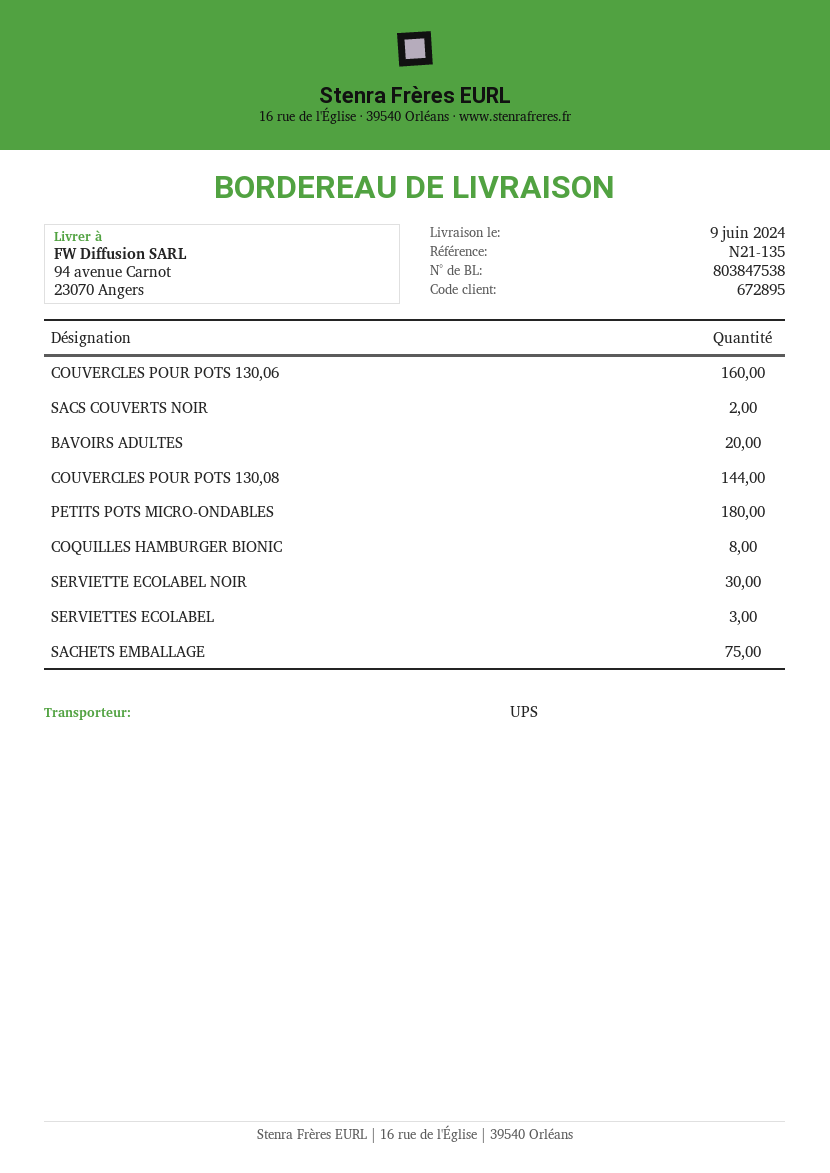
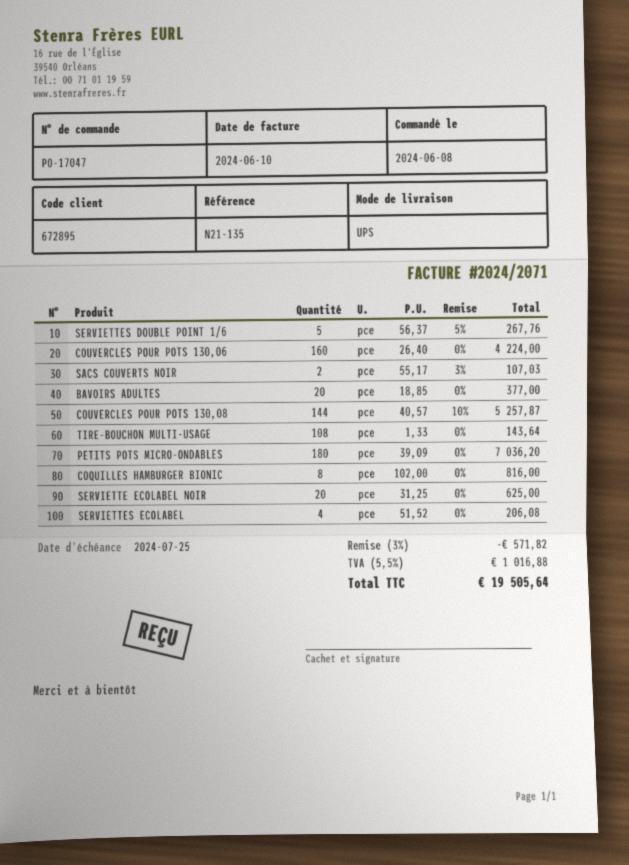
SERVIETTE ECOLABEL NOIR: 30 -> 20
SERVIETTES ECOLABEL: 3 -> 4
SACHETS EMBALLAGE: 75 -> none
SERVIETTES DOUBLE POINT 1/6: none -> 5
TIRE-BOUCHON MULTI-USAGE: none -> 108

